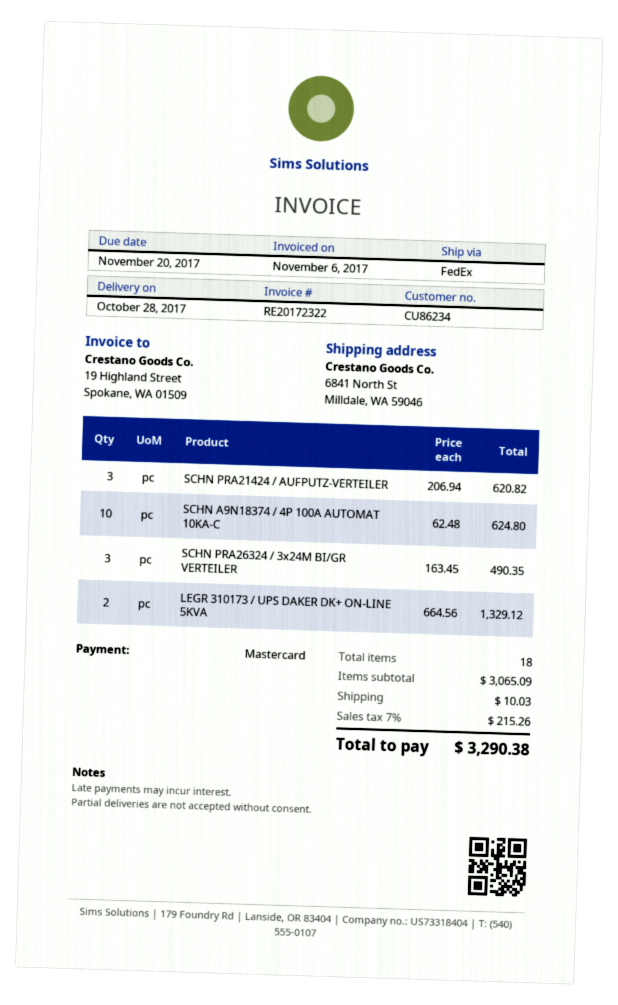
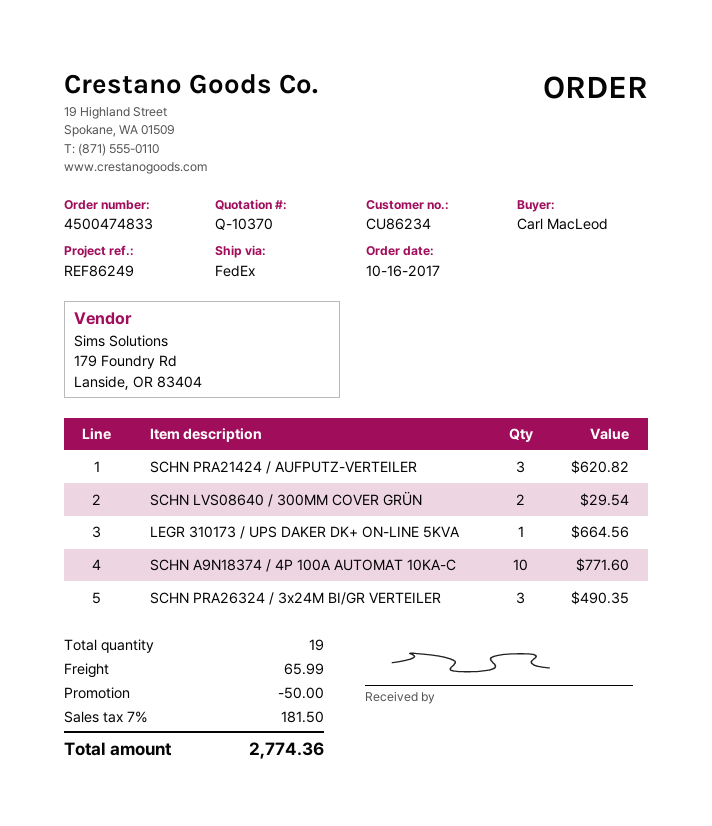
SCHN A9N18374 / 4P 100A AUTOMAT 10KA-C: 10 for 624.80 -> 10 for 771.60
LEGR 310173 / UPS DAKER DK+ ON-LINE 5KVA: 2 for 1329.12 -> 1 for 664.56
SCHN LVS08640 / 300MM COVER GRÜN: none -> 2 for 29.54
total quantity: 18 -> 19
discount: none -> 50.00
shipping: 10.03 -> 65.99
tax: 7% = 215.26 -> 7% = 181.50
total: 3290.38 -> 2774.36

